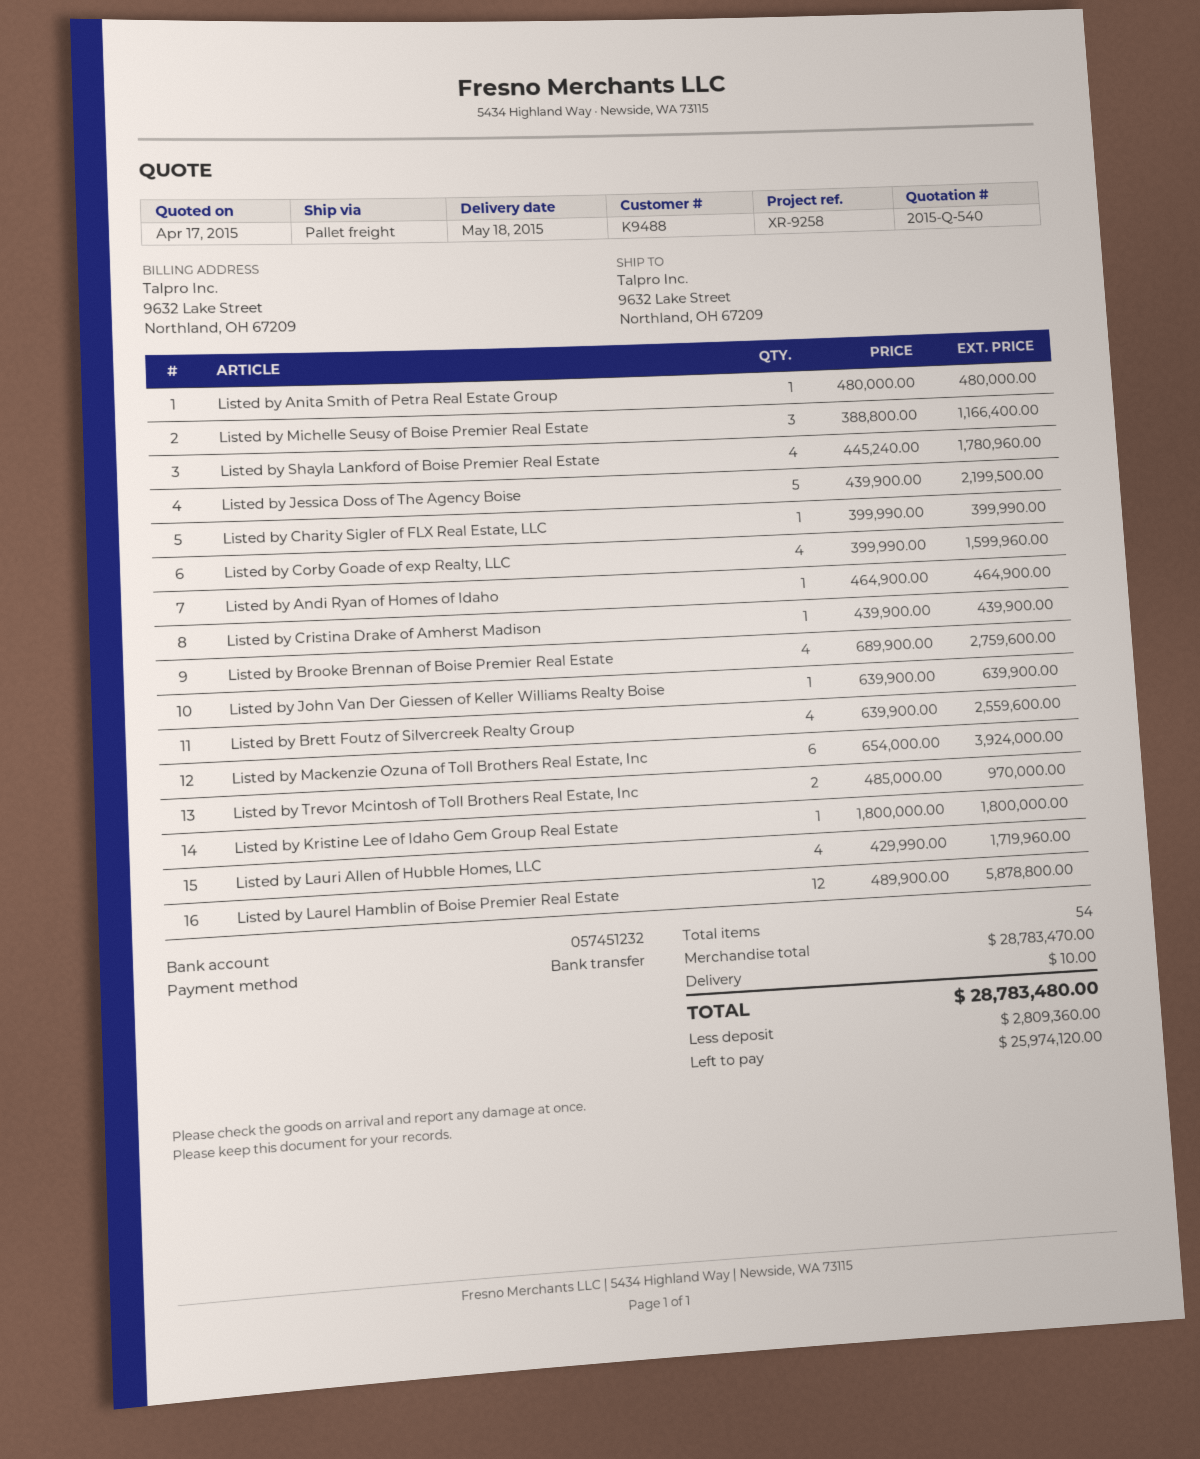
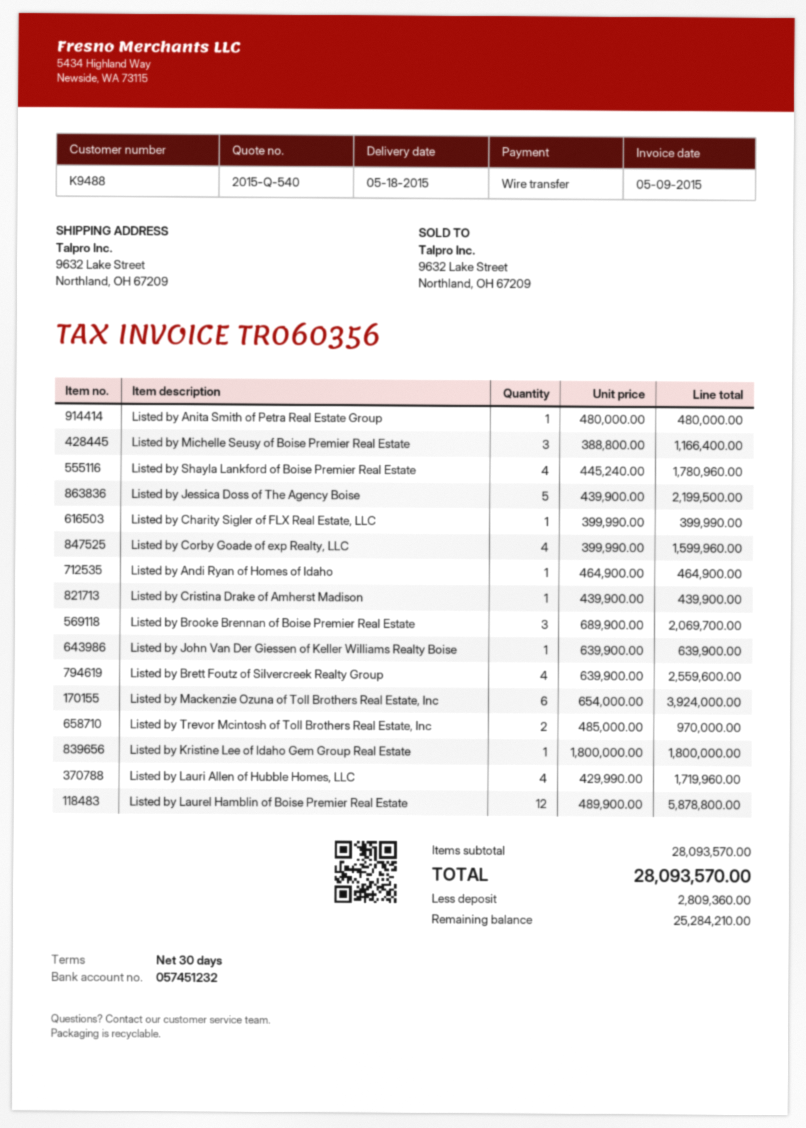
Listed by Brooke Brennan of Boise Premier Real Estate: 4 x 689900.00 = 2759600.00 -> 3 x 689900.00 = 2069700.00
subtotal: 28783470.00 -> 28093570.00
shipping: 10.00 -> none
total: 28783480.00 -> 28093570.00
balance: 25974120.00 -> 25284210.00

